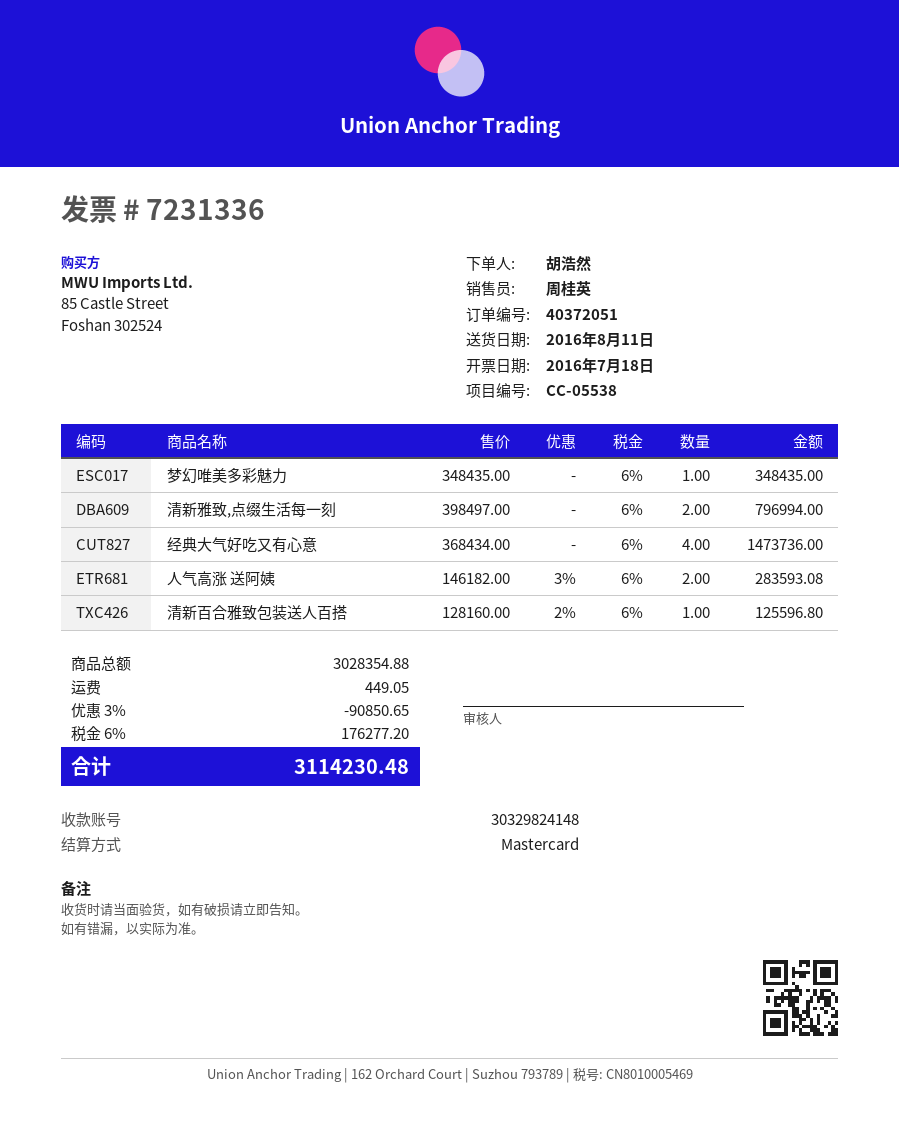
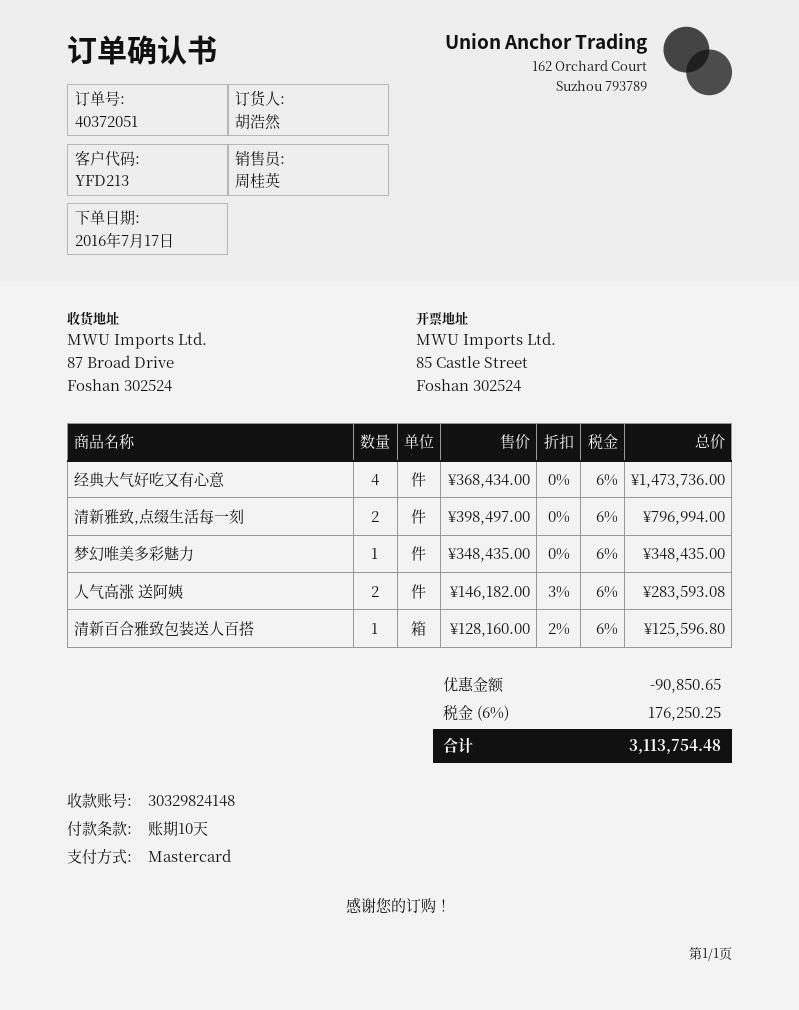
shipping: 449.05 -> none
tax: 6% = 176277.20 -> 6% = 176250.25
total: 3114230.48 -> 3113754.48

